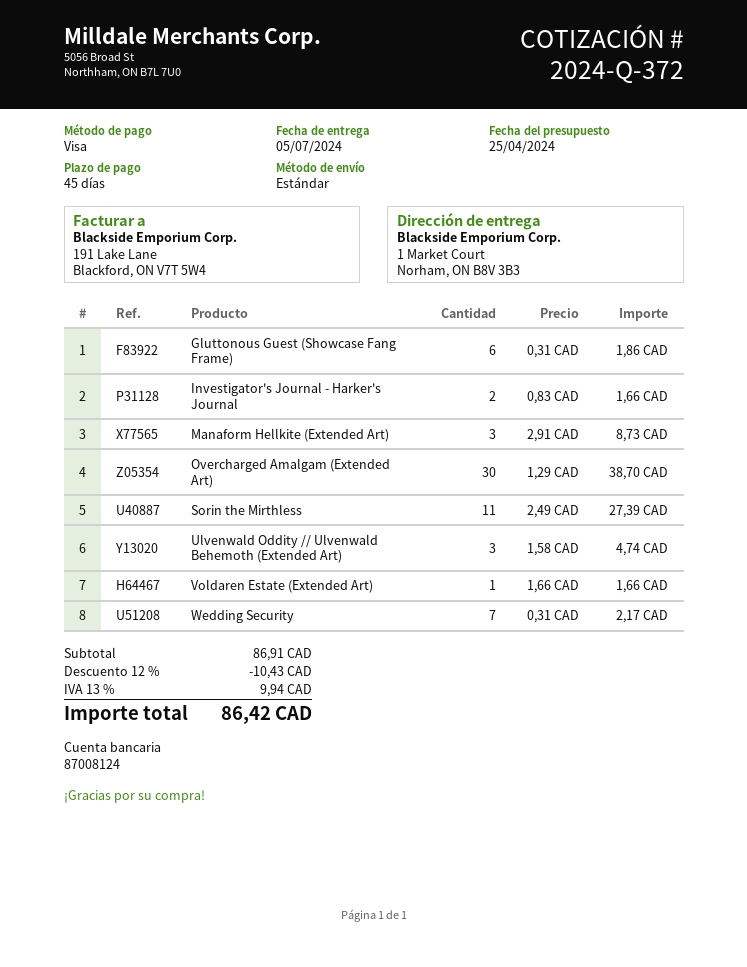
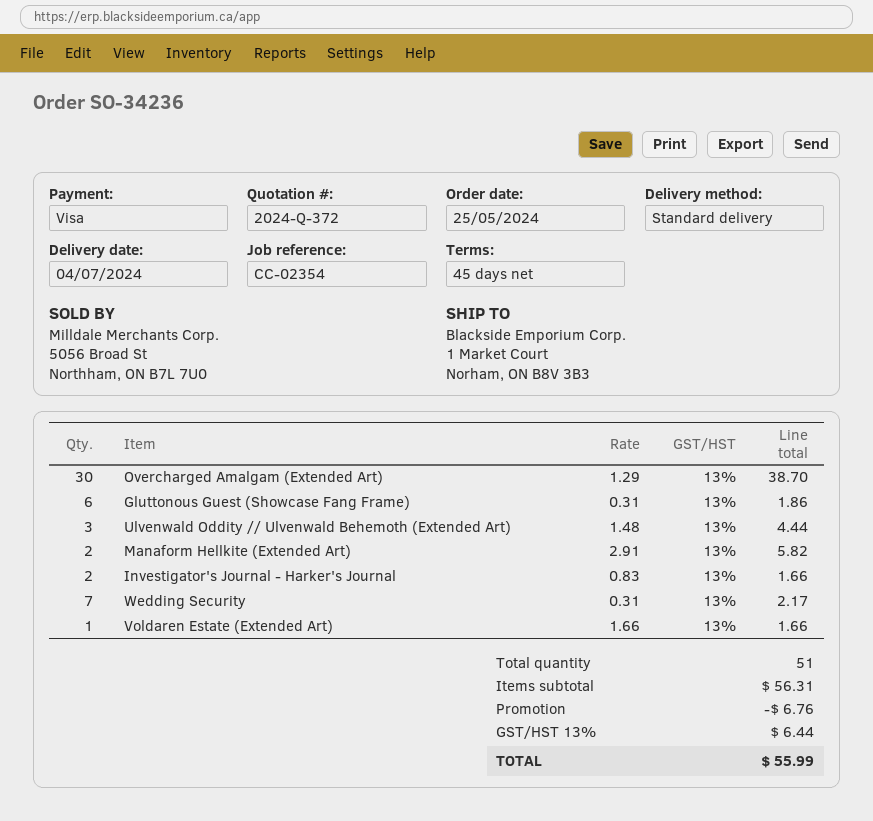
delivery date: 2024-07-05 -> 2024-07-04
Manaform Hellkite (Extended Art): 3 x 2.91 = 8.73 -> 2 x 2.91 = 5.82
Sorin the Mirthless: 11 x 2.49 = 27.39 -> none
Ulvenwald Oddity // Ulvenwald Behemoth (Extended Art): 3 x 1.58 = 4.74 -> 3 x 1.48 = 4.44
subtotal: 86.91 -> 56.31
discount: 10.43 -> 6.76
tax: 13% = 9.94 -> 13% = 6.44
total: 86.42 -> 55.99

